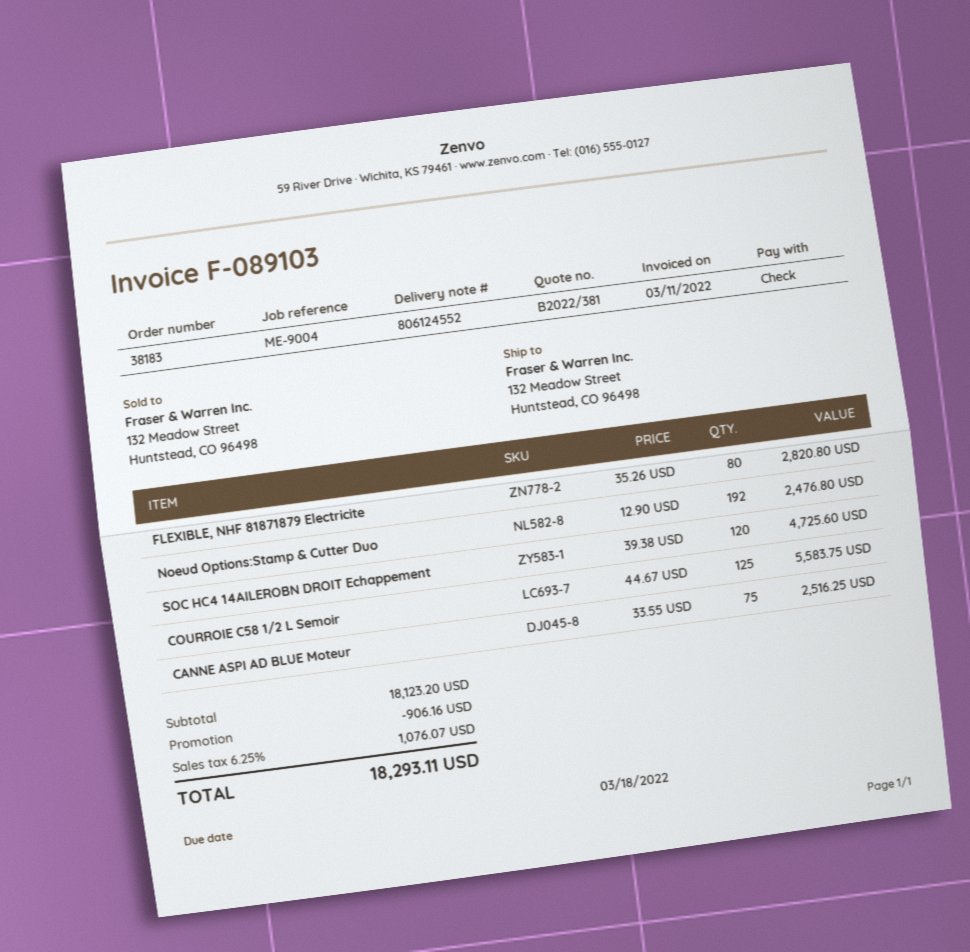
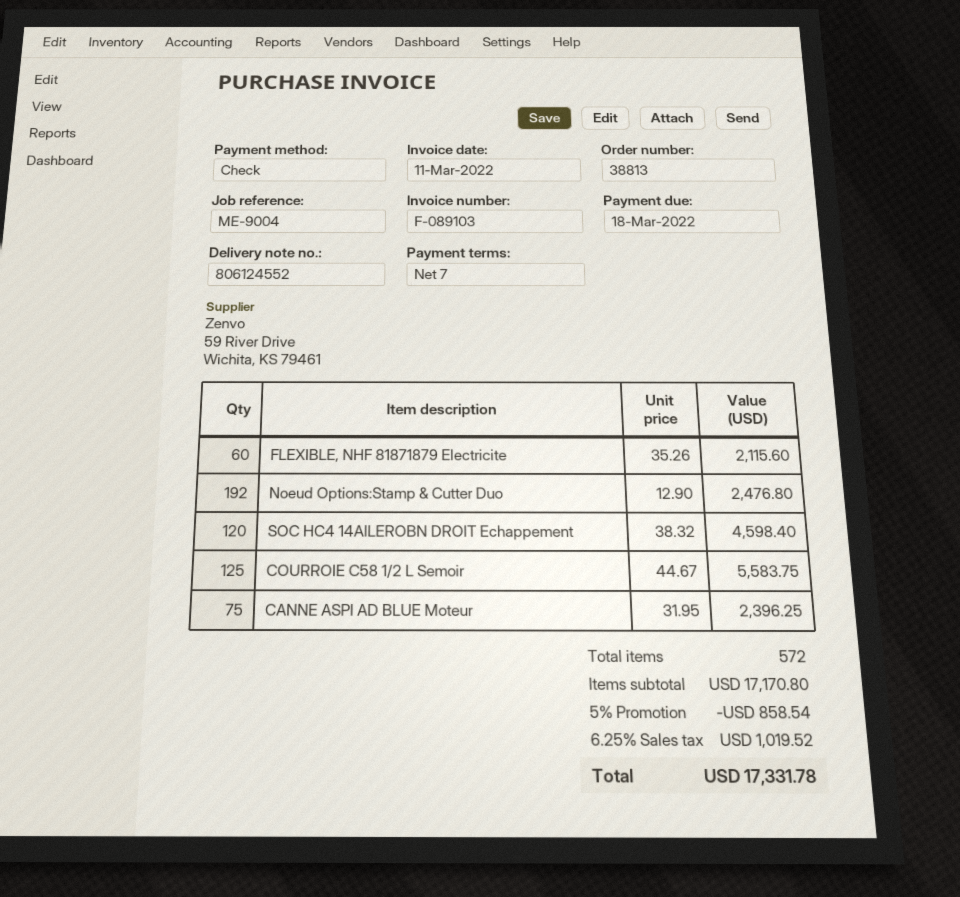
order number: 38183 -> 38813
FLEXIBLE, NHF 81871879 Electricite: 80 x 35.26 = 2820.80 -> 60 x 35.26 = 2115.60
SOC HC4 14AILEROBN DROIT Echappement: 120 x 39.38 = 4725.60 -> 120 x 38.32 = 4598.40
CANNE ASPI AD BLUE Moteur: 75 x 33.55 = 2516.25 -> 75 x 31.95 = 2396.25
subtotal: 18123.20 -> 17170.80
discount: 906.16 -> 858.54
tax: 6.25% = 1076.07 -> 6.25% = 1019.52
total: 18293.11 -> 17331.78

